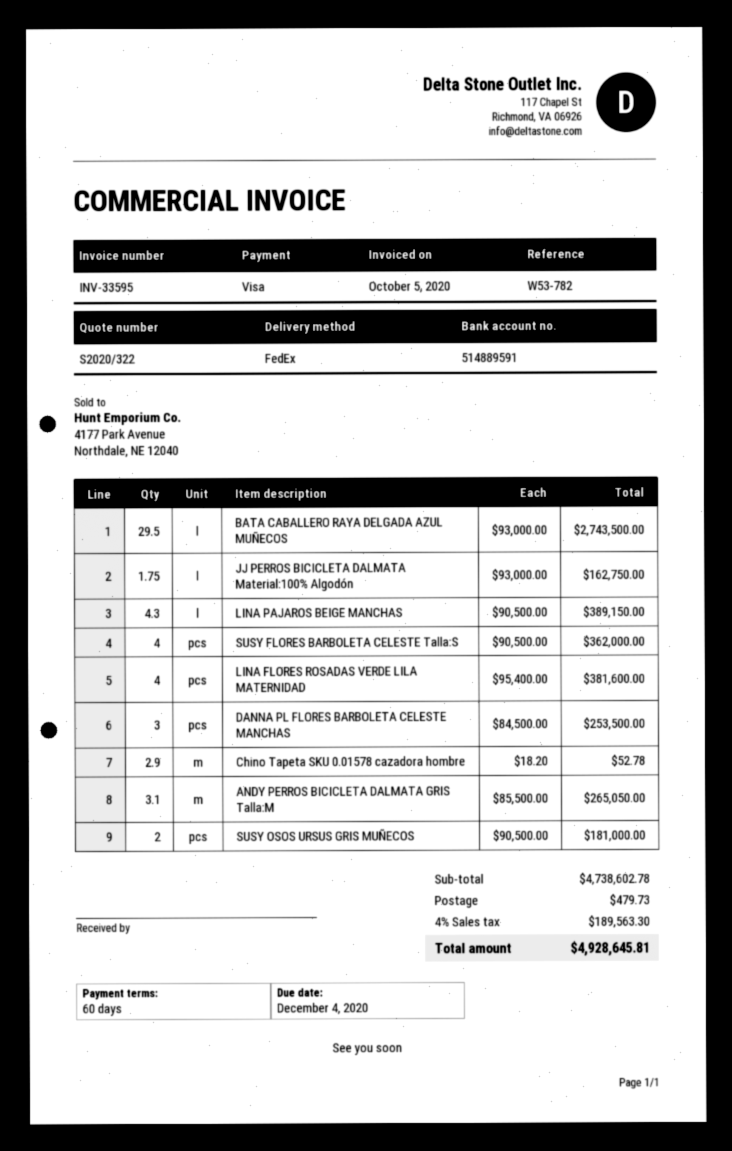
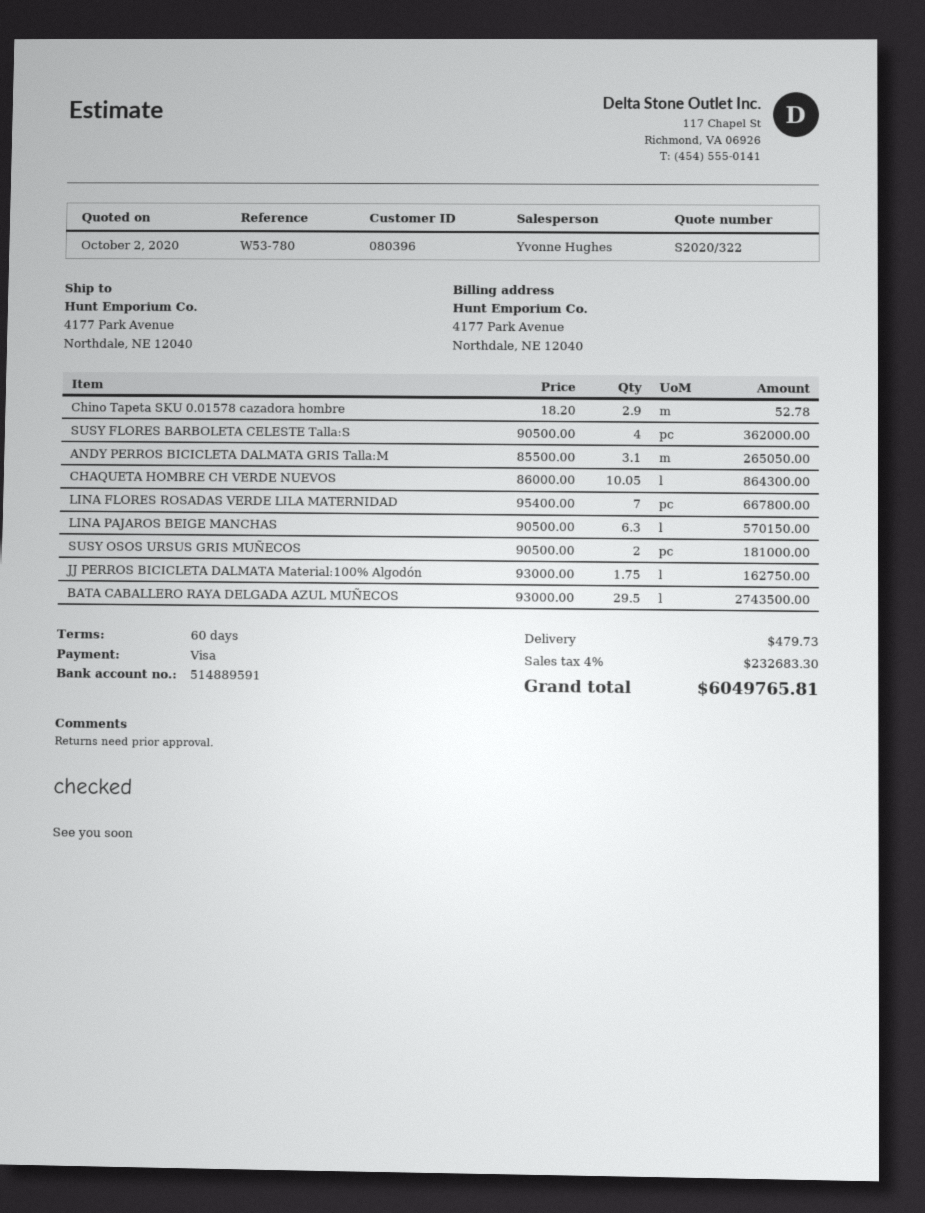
reference: W53-782 -> W53-780
LINA PAJAROS BEIGE MANCHAS: 4.3 x 90500.00 = 389150.00 -> 6.3 x 90500.00 = 570150.00
LINA FLORES ROSADAS VERDE LILA MATERNIDAD: 4 x 95400.00 = 381600.00 -> 7 x 95400.00 = 667800.00
DANNA PL FLORES BARBOLETA CELESTE MANCHAS: 3 x 84500.00 = 253500.00 -> none
CHAQUETA HOMBRE CH VERDE NUEVOS: none -> 10.05 x 86000.00 = 864300.00
tax: 4% = 189563.30 -> 4% = 232683.30
total: 4928645.81 -> 6049765.81

